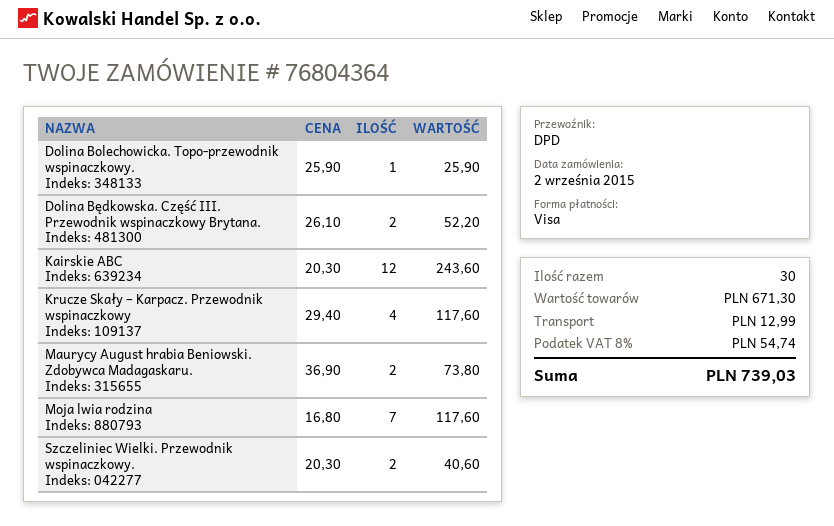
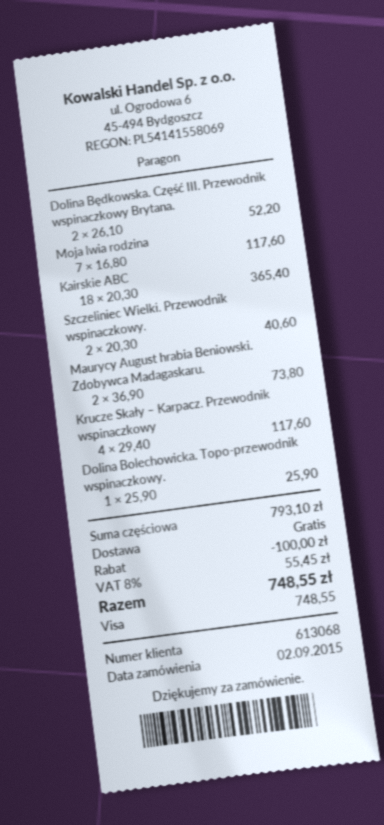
Kairskie ABC: 12 x 20.30 = 243.60 -> 18 x 20.30 = 365.40
subtotal: 671.30 -> 793.10
discount: none -> 100.00
shipping: 12.99 -> 0.00
tax: 8% = 54.74 -> 8% = 55.45
total: 739.03 -> 748.55

